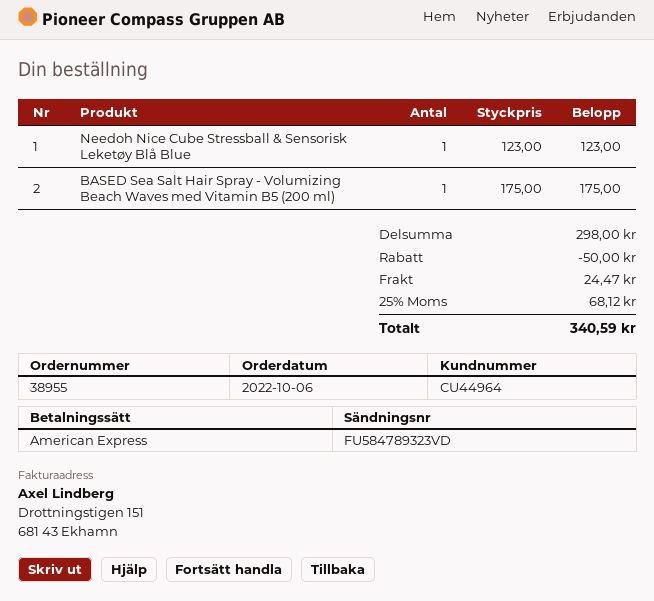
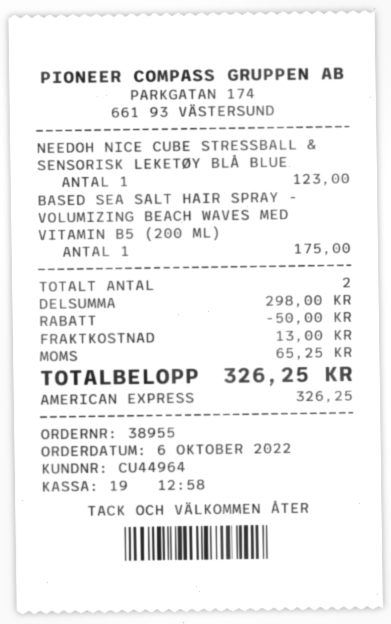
shipping: 24.47 -> 13.00
tax: 68.12 -> 65.25
total: 340.59 -> 326.25

